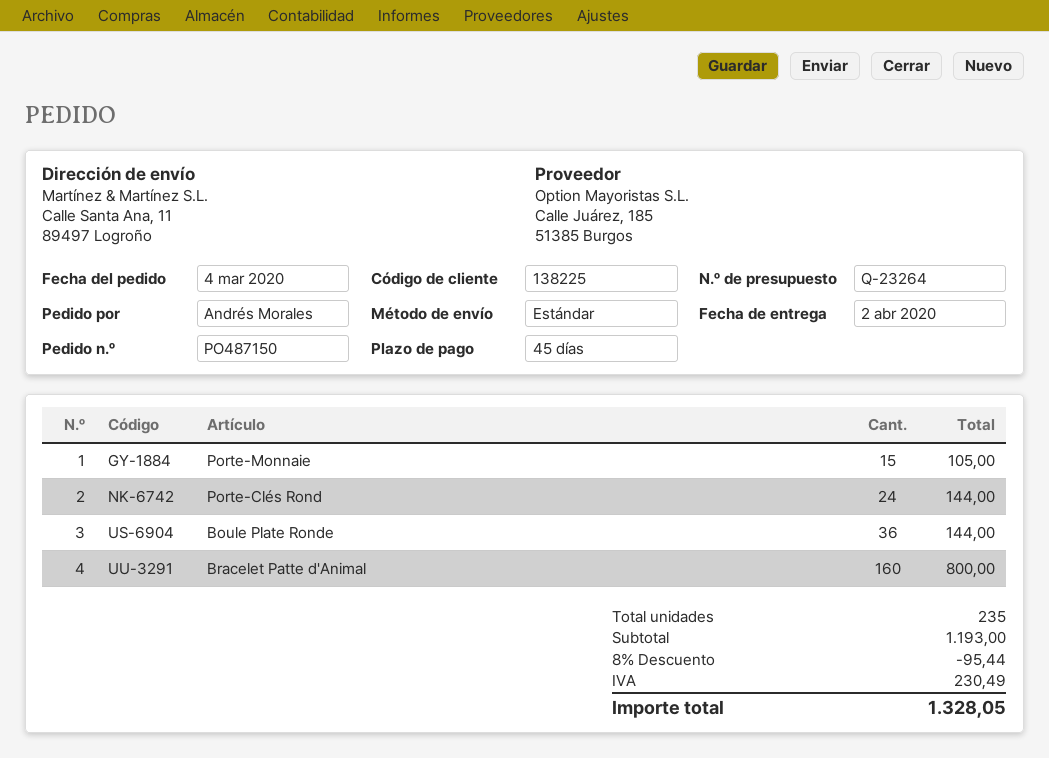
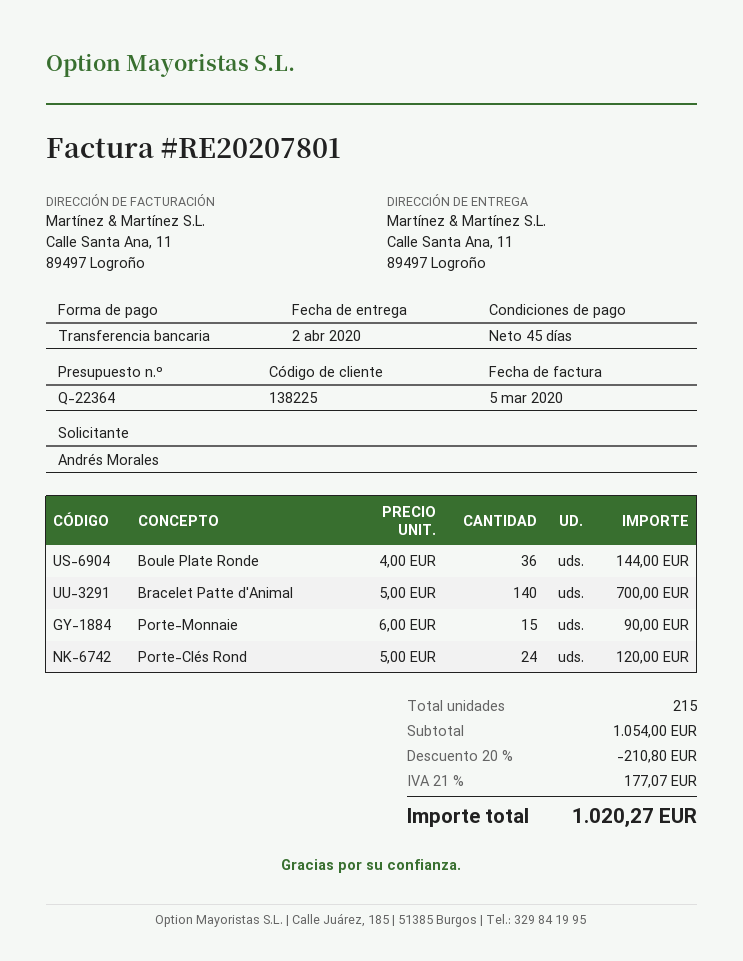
quote number: Q-23264 -> Q-22364
Porte-Monnaie: 15 for 105.00 -> 15 for 90.00
Porte-Clés Rond: 24 for 144.00 -> 24 for 120.00
Bracelet Patte d'Animal: 160 for 800.00 -> 140 for 700.00
total quantity: 235 -> 215
subtotal: 1193.00 -> 1054.00
discount: 8% = 95.44 -> 20% = 210.80
tax: 230.49 -> 177.07
total: 1328.05 -> 1020.27

